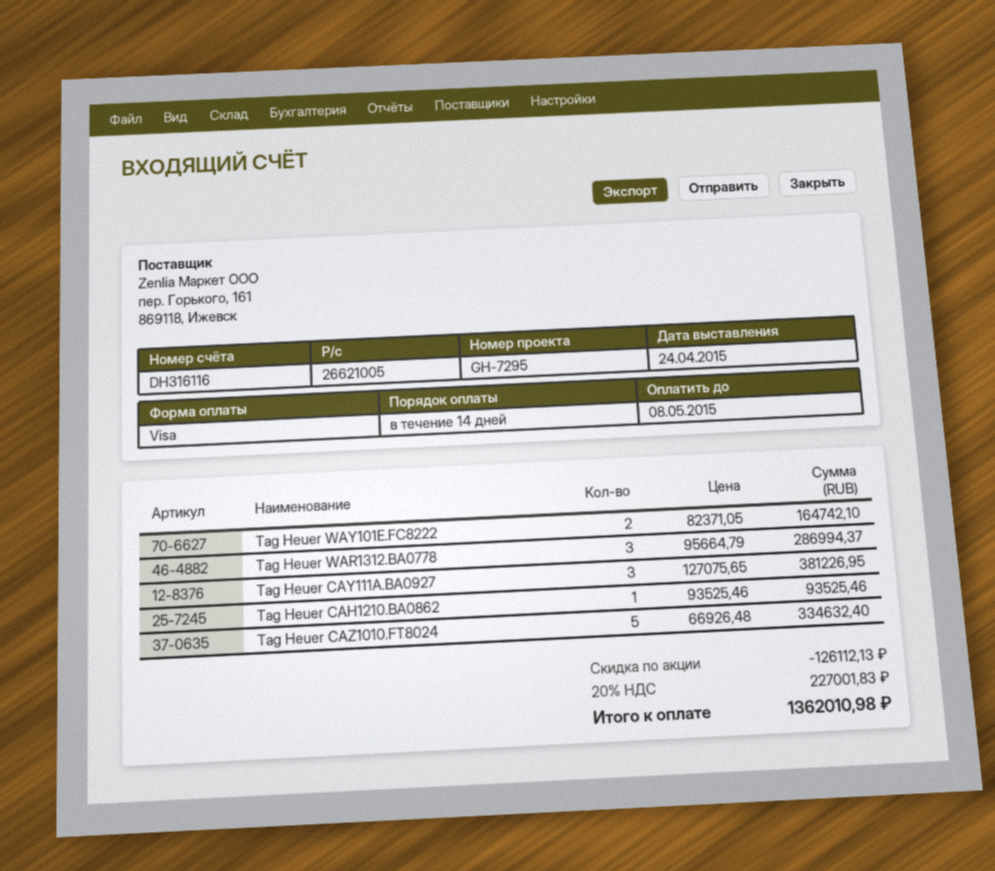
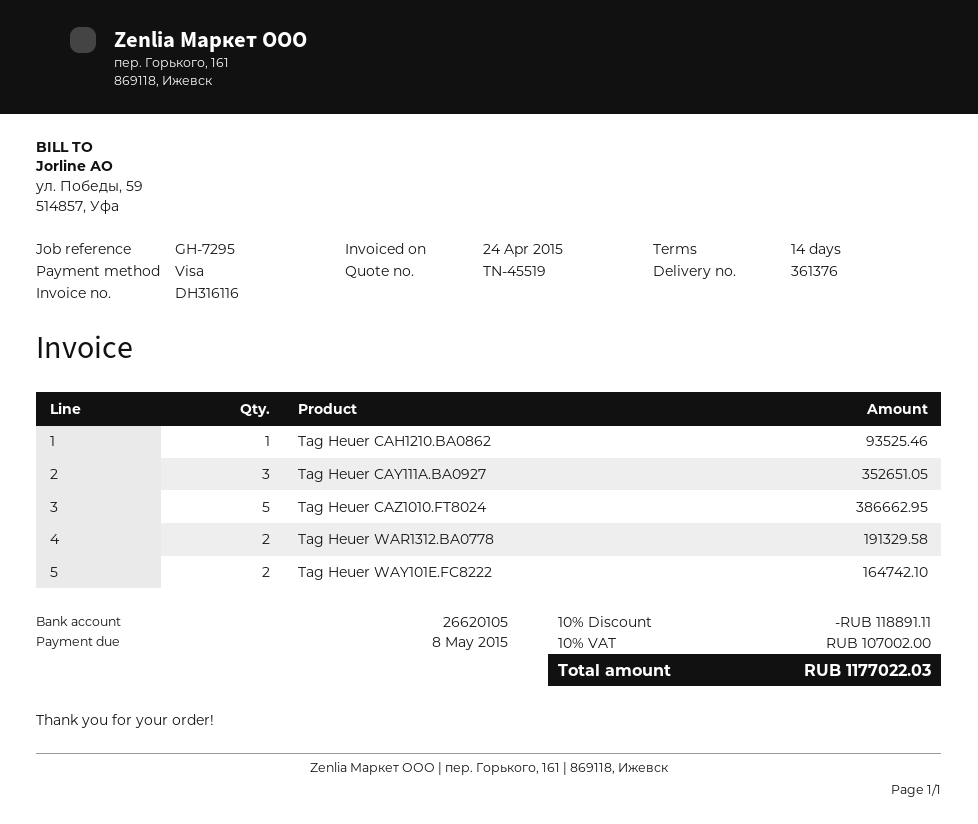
bank account: 26621005 -> 26620105
Tag Heuer WAR1312.BA0778: 3 for 286994.37 -> 2 for 191329.58
Tag Heuer CAY111A.BA0927: 3 for 381226.95 -> 3 for 352651.05
Tag Heuer CAZ1010.FT8024: 5 for 334632.40 -> 5 for 386662.95
discount: 126112.13 -> 118891.11
tax: 20% = 227001.83 -> 10% = 107002.00
total: 1362010.98 -> 1177022.03

